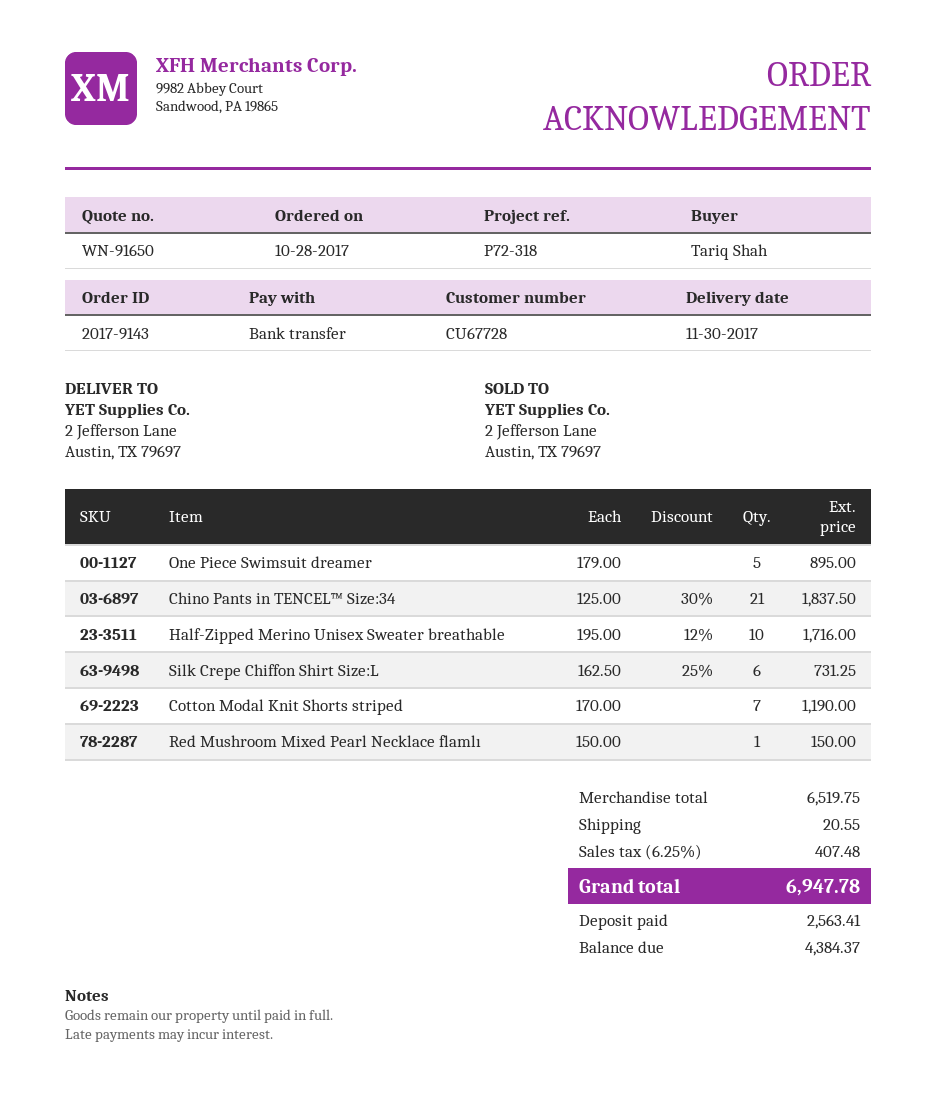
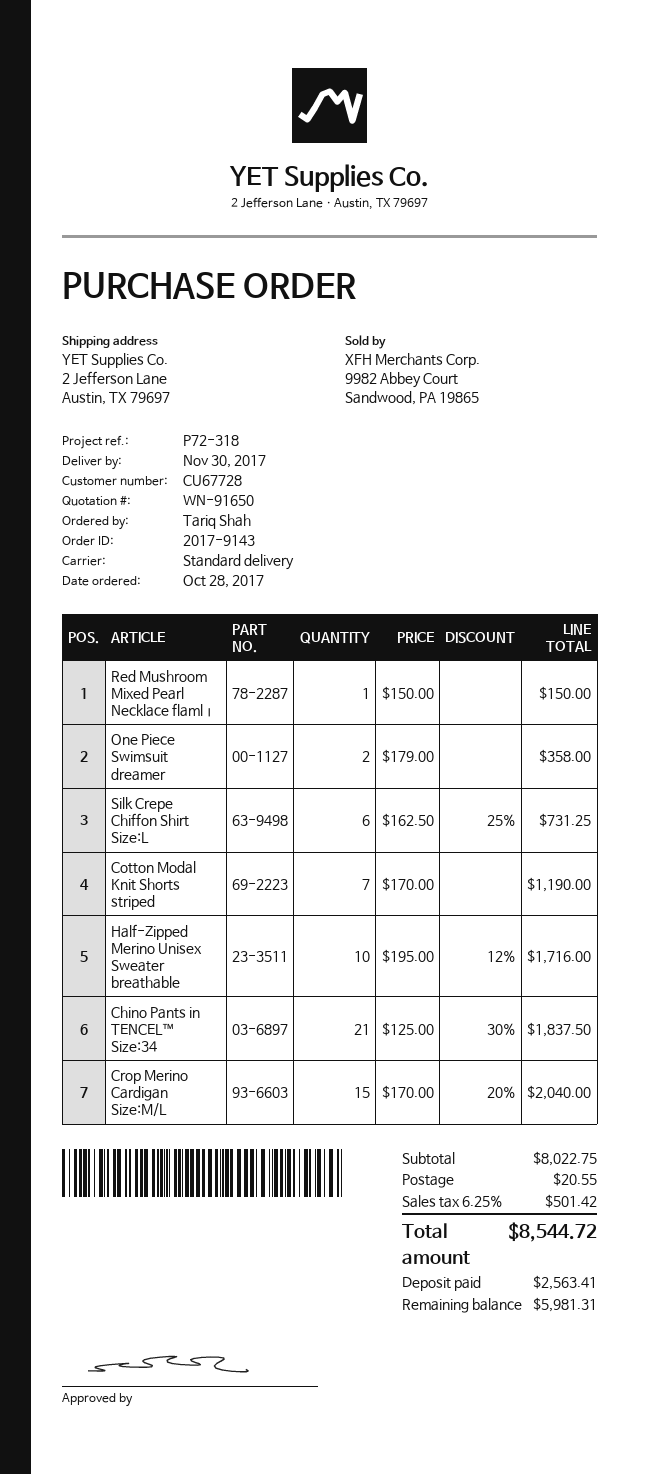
One Piece Swimsuit dreamer: 5 x 179.00 = 895.00 -> 2 x 179.00 = 358.00
Crop Merino Cardigan Size:M/L: none -> 15 x 170.00 - 20% = 2040.00
subtotal: 6519.75 -> 8022.75
tax: 6.25% = 407.48 -> 6.25% = 501.42
total: 6947.78 -> 8544.72
balance: 4384.37 -> 5981.31

